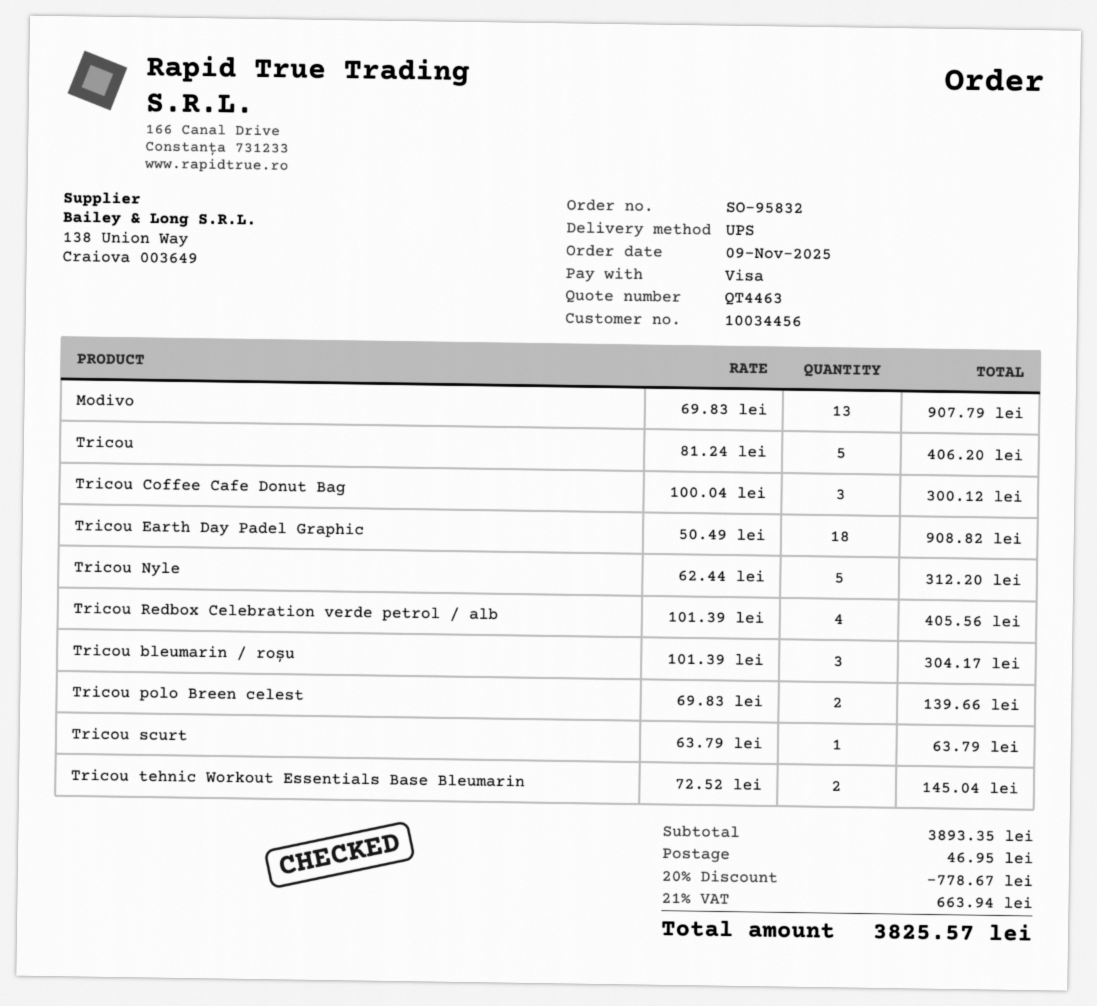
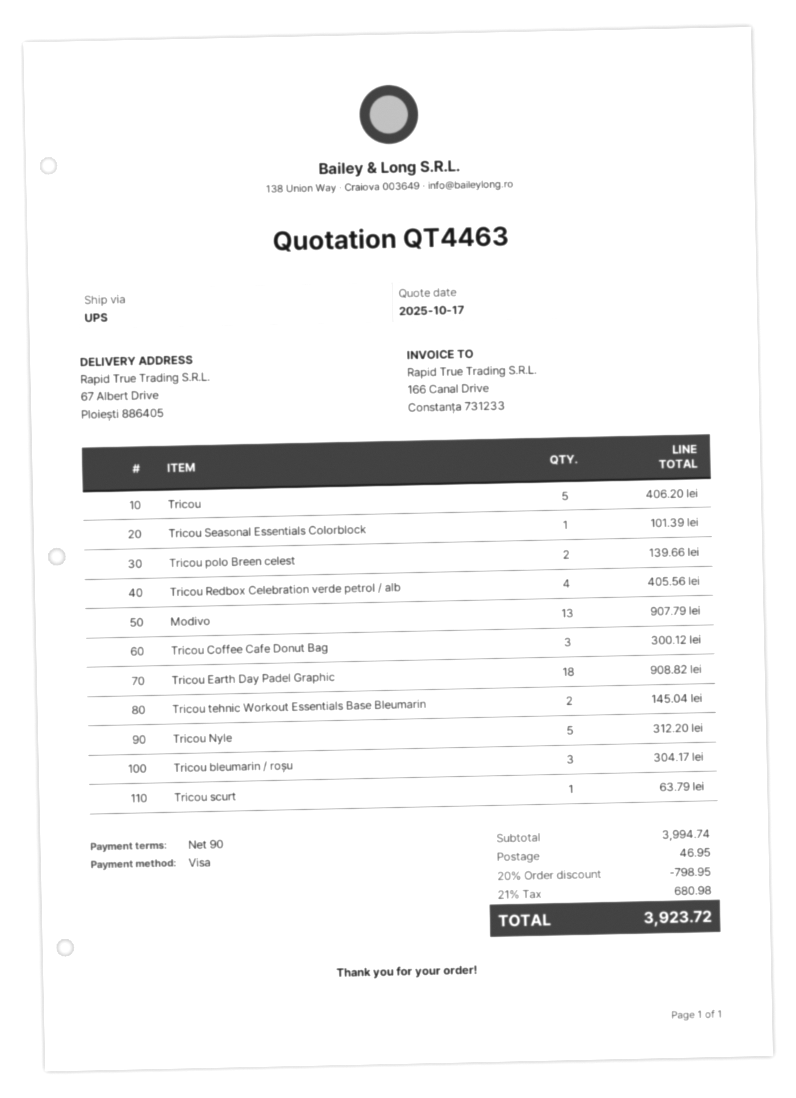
Tricou Seasonal Essentials Colorblock: none -> 1 for 101.39
subtotal: 3893.35 -> 3994.74
discount: 20% = 778.67 -> 20% = 798.95
tax: 21% = 663.94 -> 21% = 680.98
total: 3825.57 -> 3923.72

